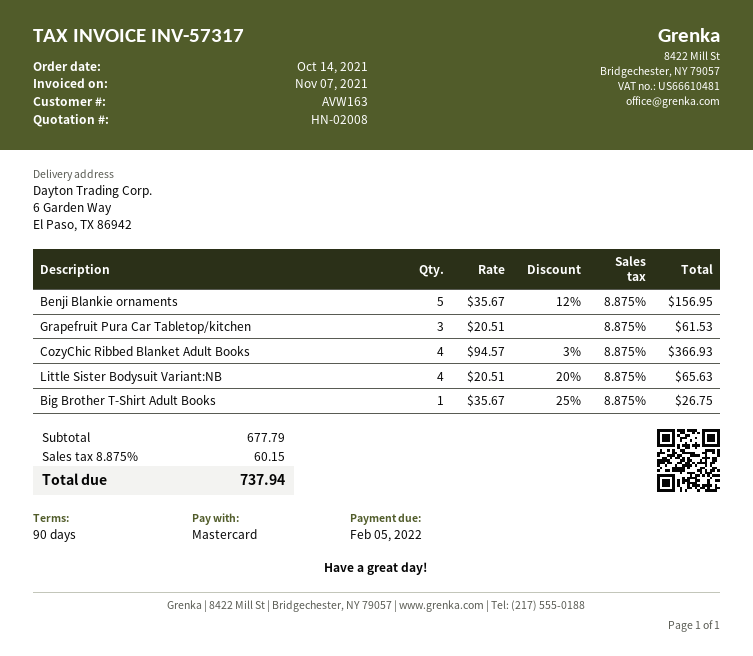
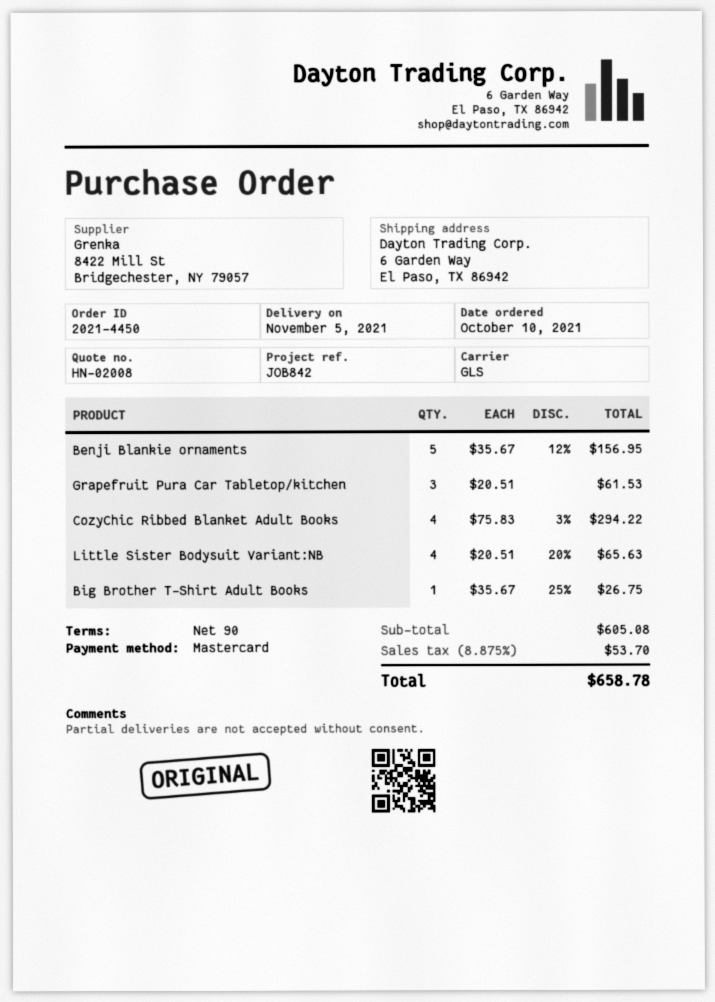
order date: 2021-10-14 -> 2021-10-10
CozyChic Ribbed Blanket Adult Books: 4 x 94.57 - 3% = 366.93 -> 4 x 75.83 - 3% = 294.22
subtotal: 677.79 -> 605.08
tax: 8.875% = 60.15 -> 8.875% = 53.70
total: 737.94 -> 658.78

